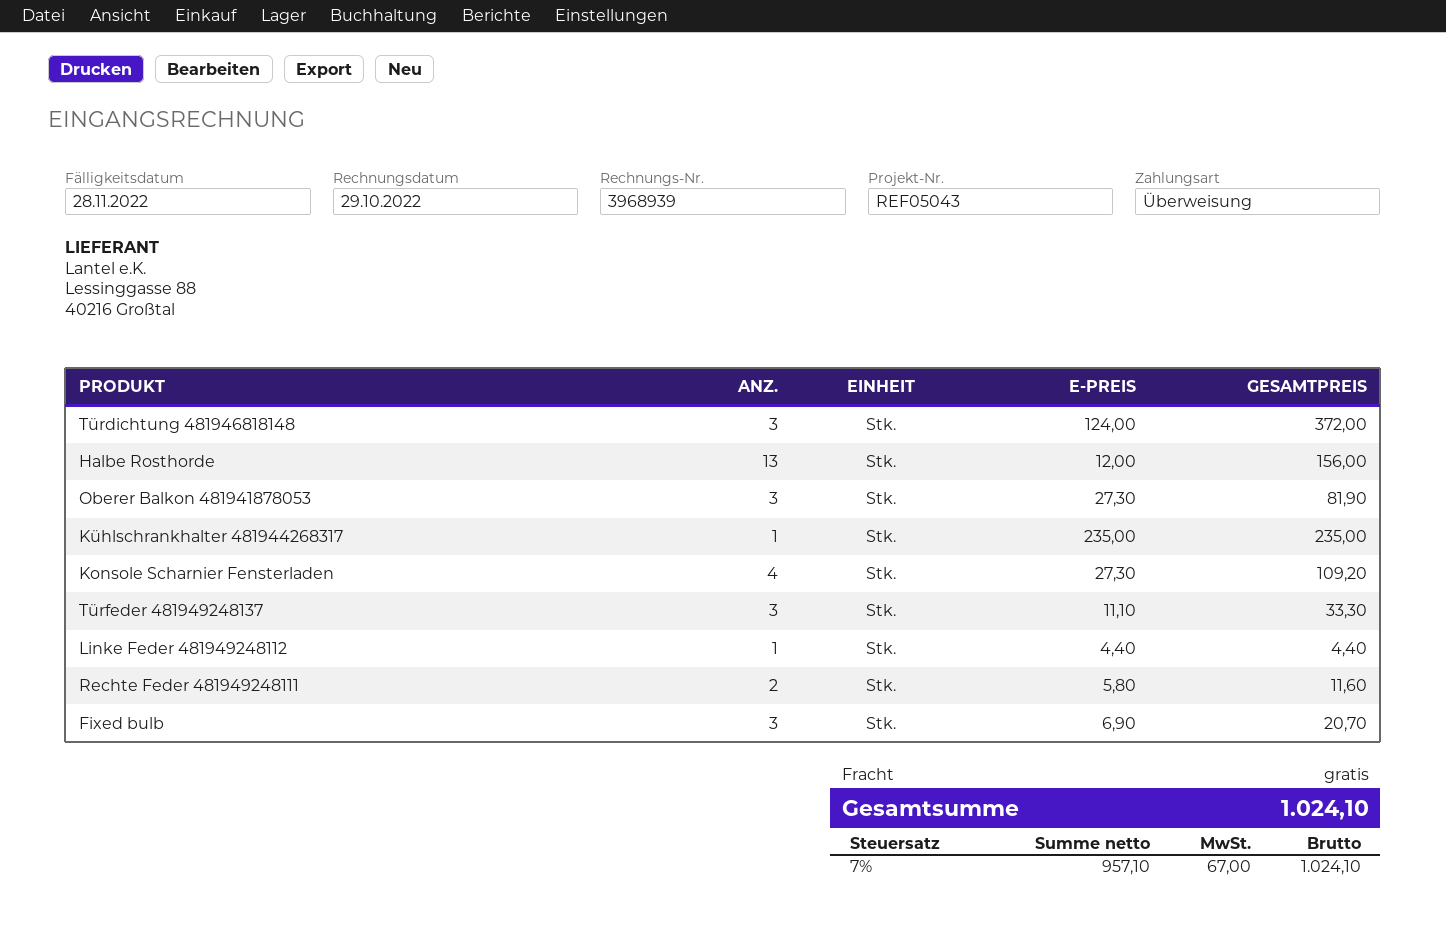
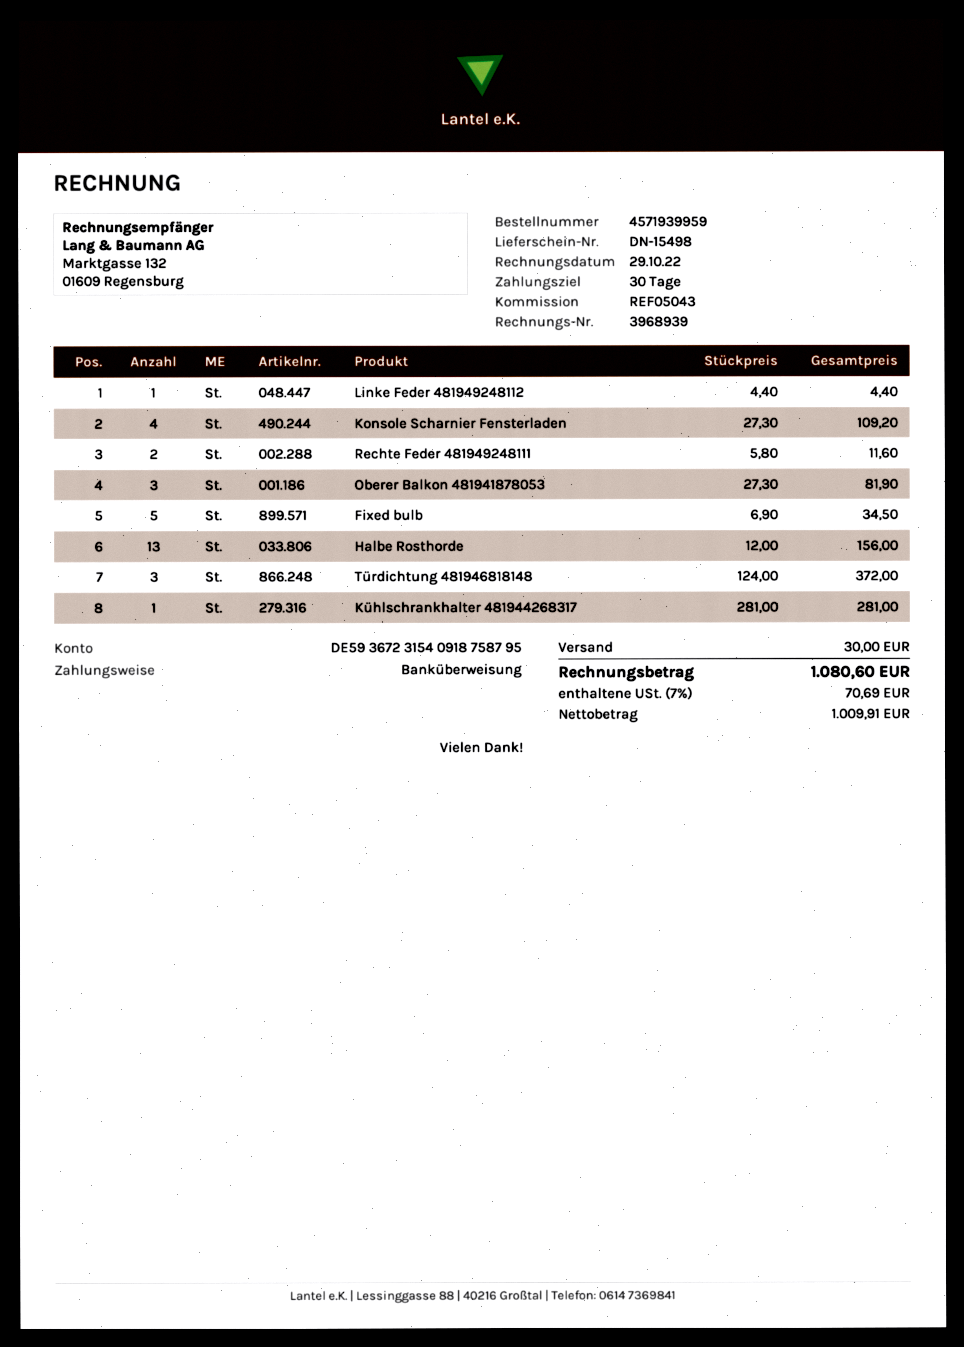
Kühlschrankhalter 481944268317: 1 x 235.00 = 235.00 -> 1 x 281.00 = 281.00
Türfeder 481949248137: 3 x 11.10 = 33.30 -> none
Fixed bulb: 3 x 6.90 = 20.70 -> 5 x 6.90 = 34.50
shipping: 0.00 -> 30.00
net: 957.10 -> 1009.91
tax: 7% = 67.00 -> 7% = 70.69
total: 1024.10 -> 1080.60

